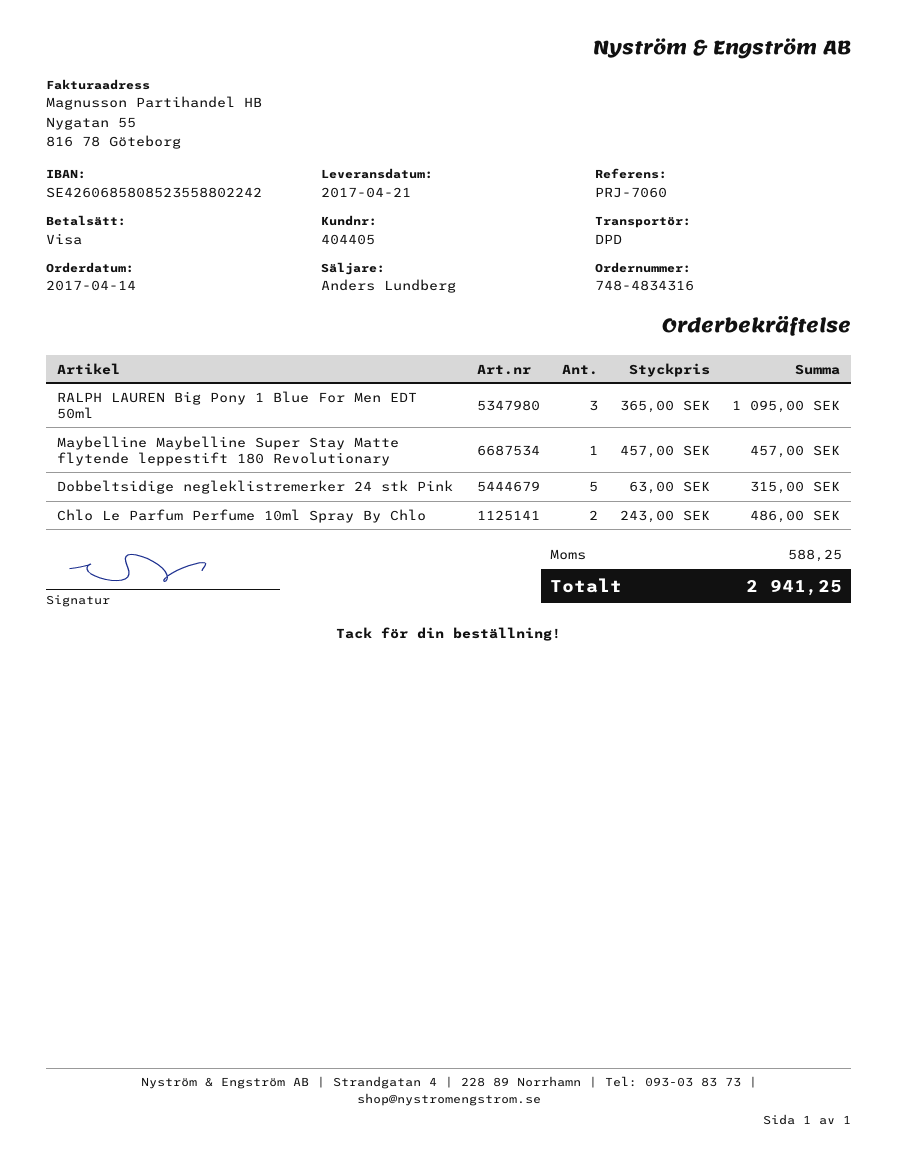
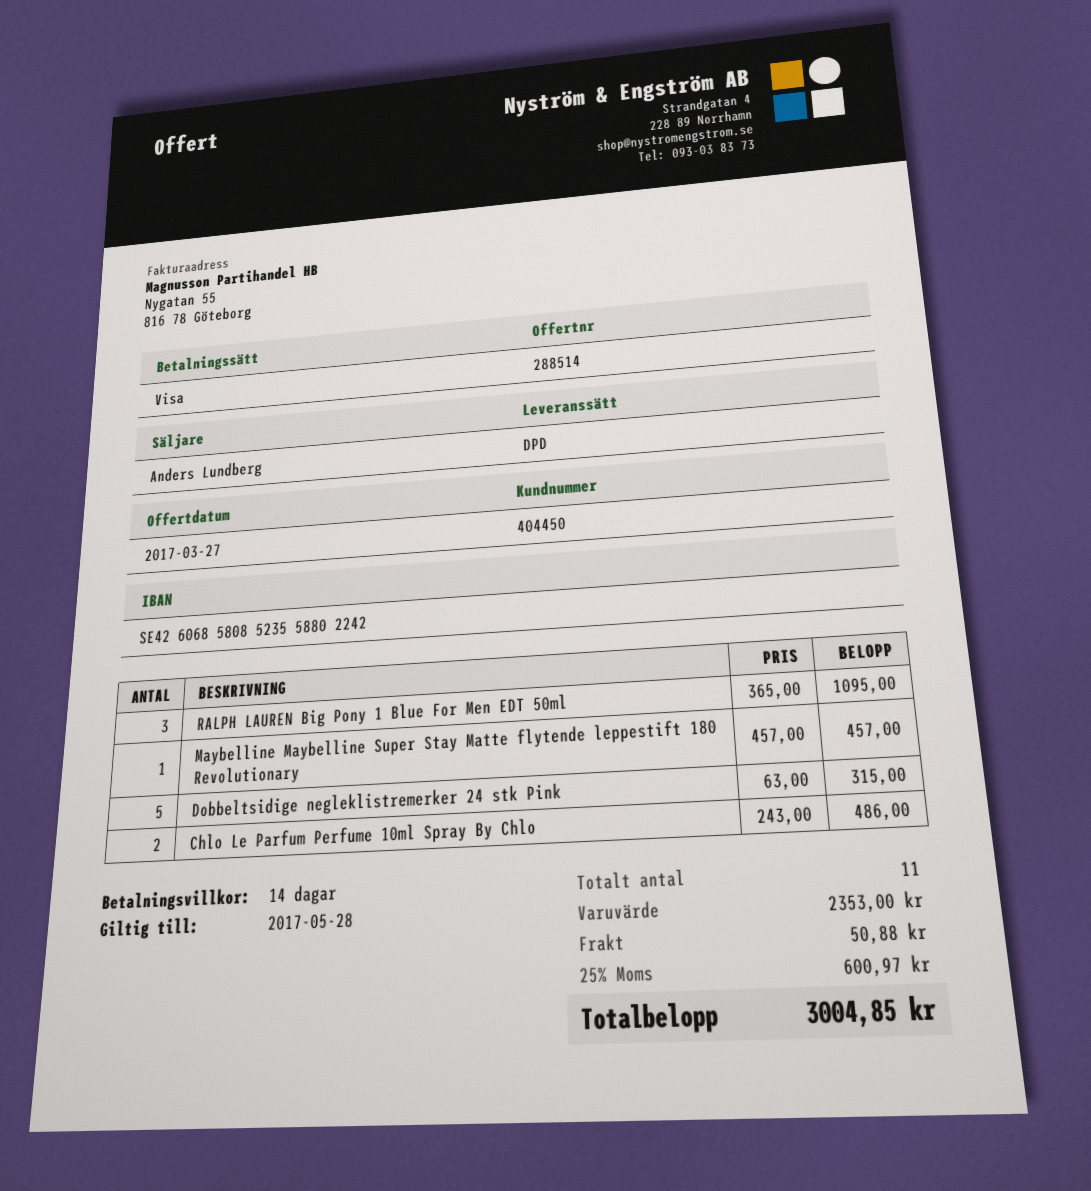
customer number: 404405 -> 404450
shipping: none -> 50.88
tax: 588.25 -> 600.97
total: 2941.25 -> 3004.85

